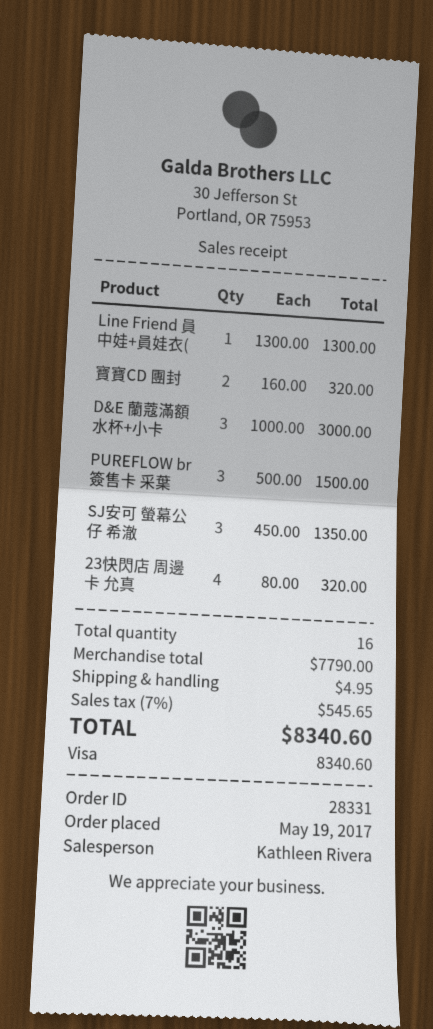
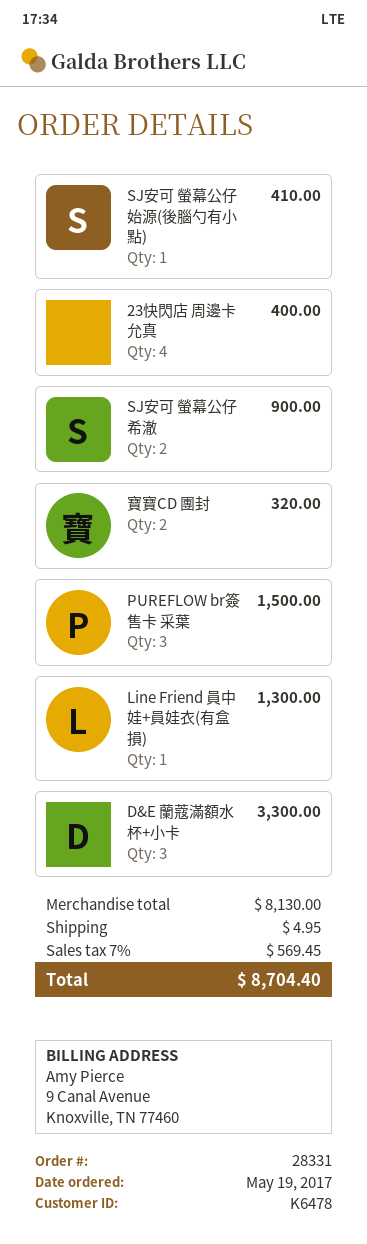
D&E 蘭蔻滿額水杯+小卡: 3 for 3000.00 -> 3 for 3300.00
SJ安可 螢幕公仔 希澈: 3 for 1350.00 -> 2 for 900.00
23快閃店 周邊卡 允真: 4 for 320.00 -> 4 for 400.00
SJ安可 螢幕公仔 始源(後腦勺有小點): none -> 1 for 410.00
subtotal: 7790.00 -> 8130.00
tax: 7% = 545.65 -> 7% = 569.45
total: 8340.60 -> 8704.40

